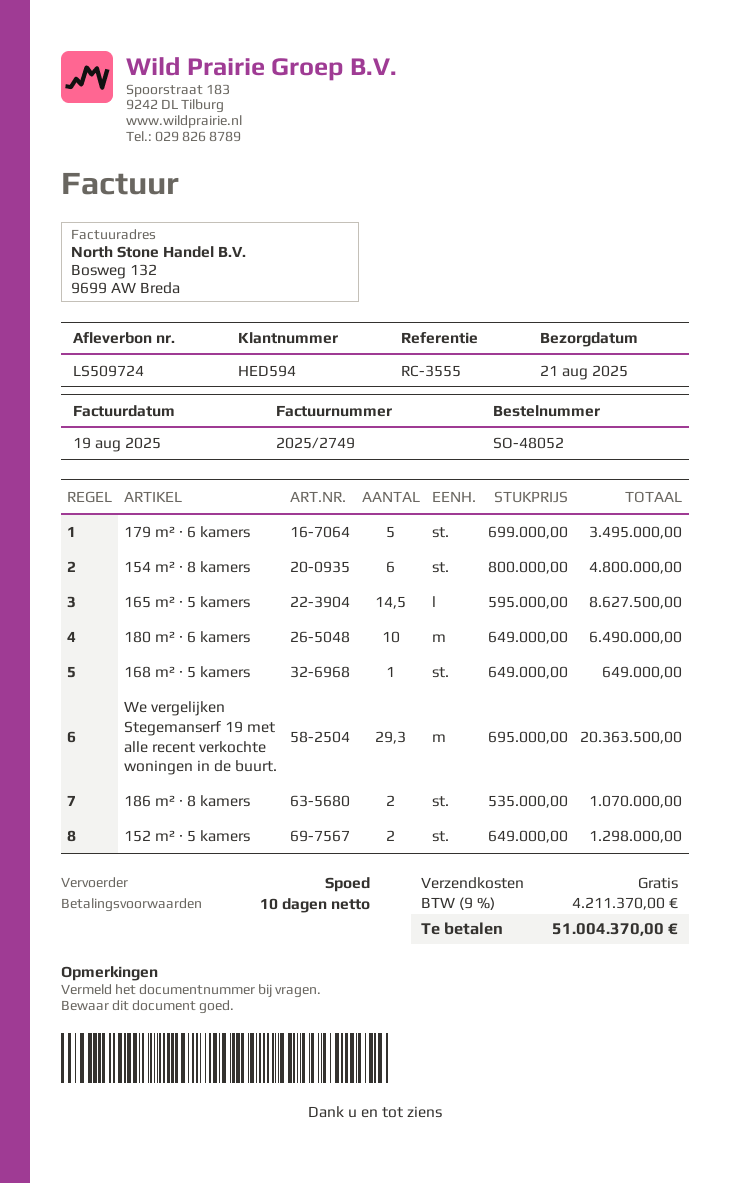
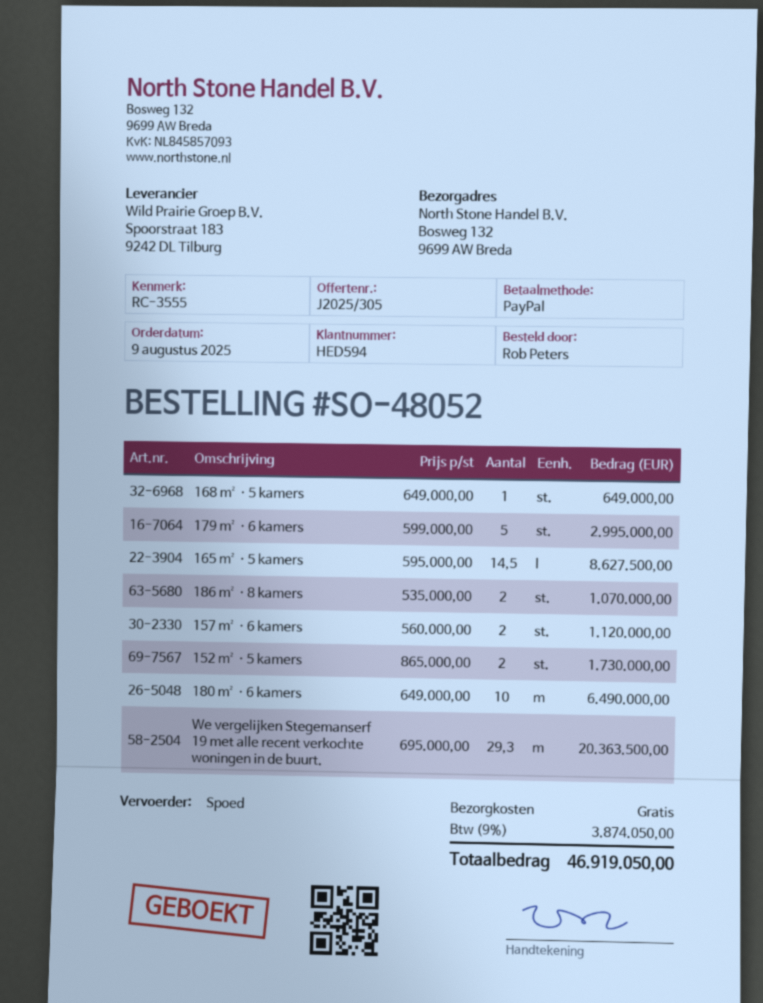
179 m² · 6 kamers: 5 x 699000.00 = 3495000.00 -> 5 x 599000.00 = 2995000.00
154 m² · 8 kamers: 6 x 800000.00 = 4800000.00 -> none
152 m² · 5 kamers: 2 x 649000.00 = 1298000.00 -> 2 x 865000.00 = 1730000.00
157 m² · 6 kamers: none -> 2 x 560000.00 = 1120000.00
tax: 9% = 4211370.00 -> 9% = 3874050.00
total: 51004370.00 -> 46919050.00

